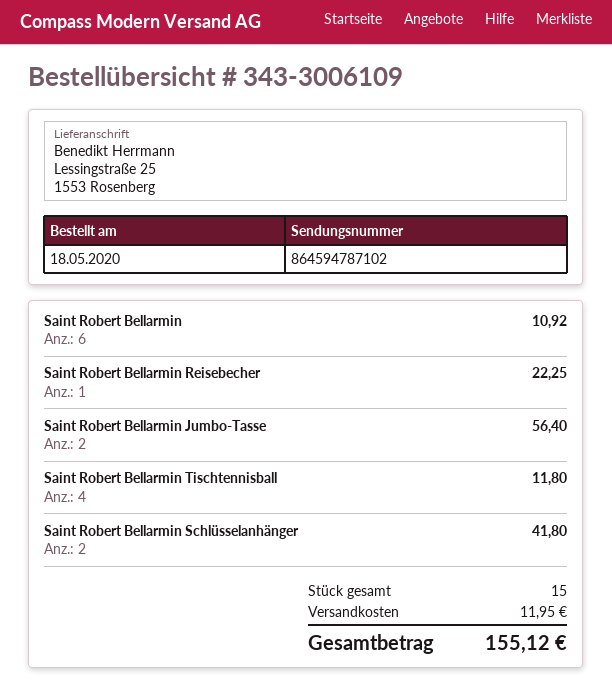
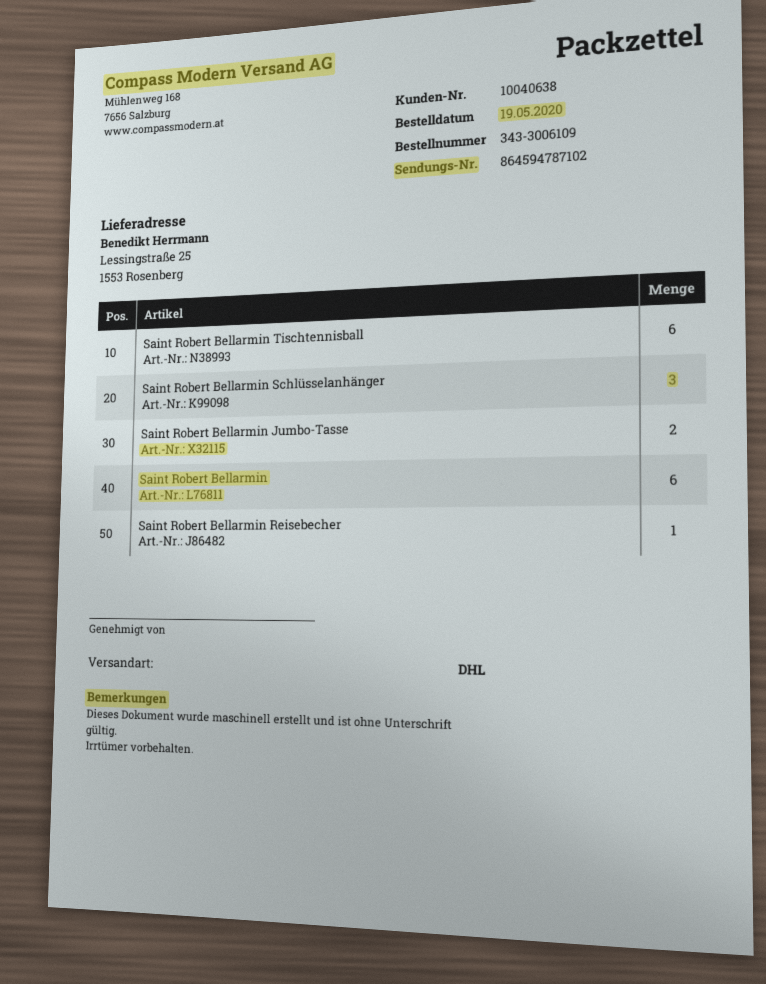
order date: 2020-05-18 -> 2020-05-19
Saint Robert Bellarmin Tischtennisball: 4 -> 6
Saint Robert Bellarmin Schlüsselanhänger: 2 -> 3

